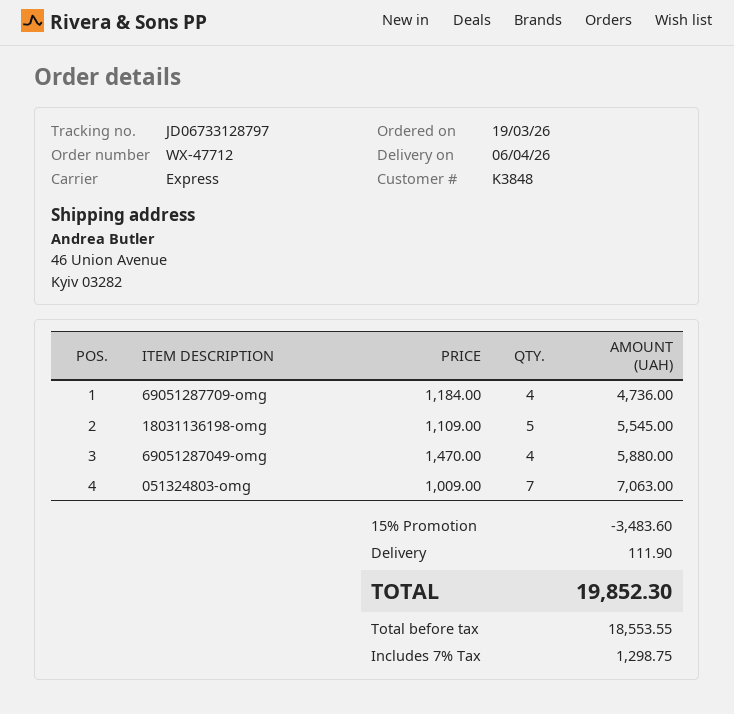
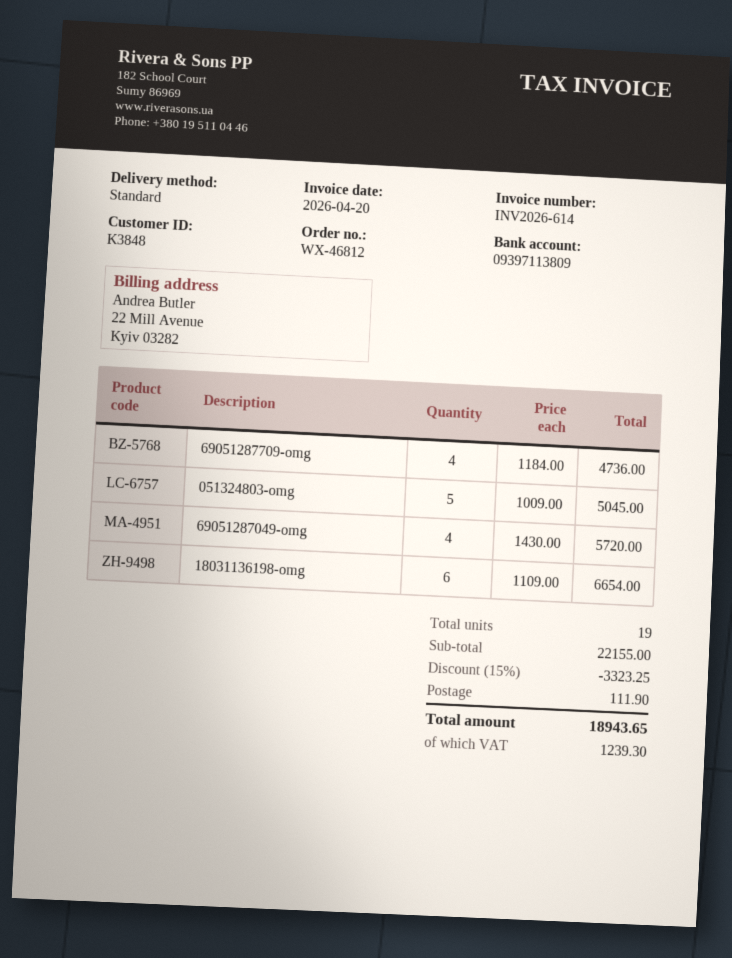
order number: WX-47712 -> WX-46812
shipping method: express -> standard
18031136198-omg: 5 x 1109.00 = 5545.00 -> 6 x 1109.00 = 6654.00
69051287049-omg: 4 x 1470.00 = 5880.00 -> 4 x 1430.00 = 5720.00
051324803-omg: 7 x 1009.00 = 7063.00 -> 5 x 1009.00 = 5045.00
discount: 15% = 3483.60 -> 15% = 3323.25
tax: 1298.75 -> 1239.30
total: 19852.30 -> 18943.65

